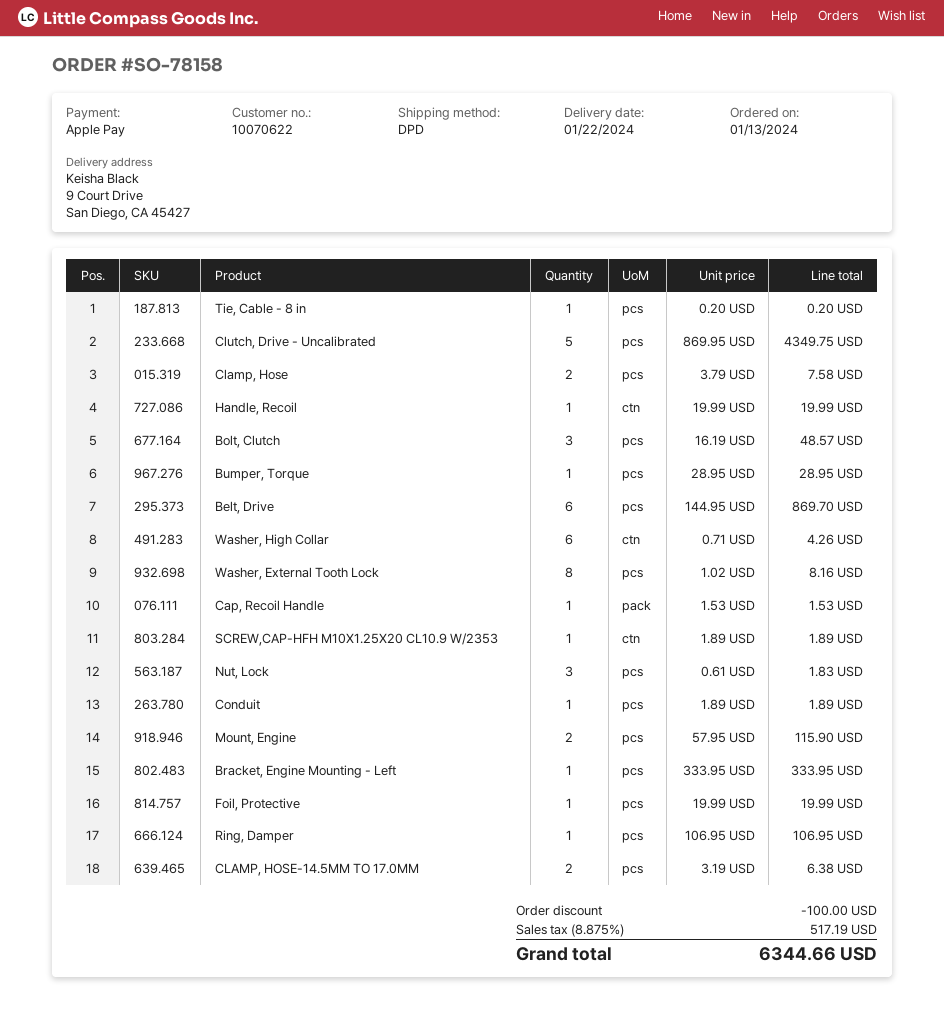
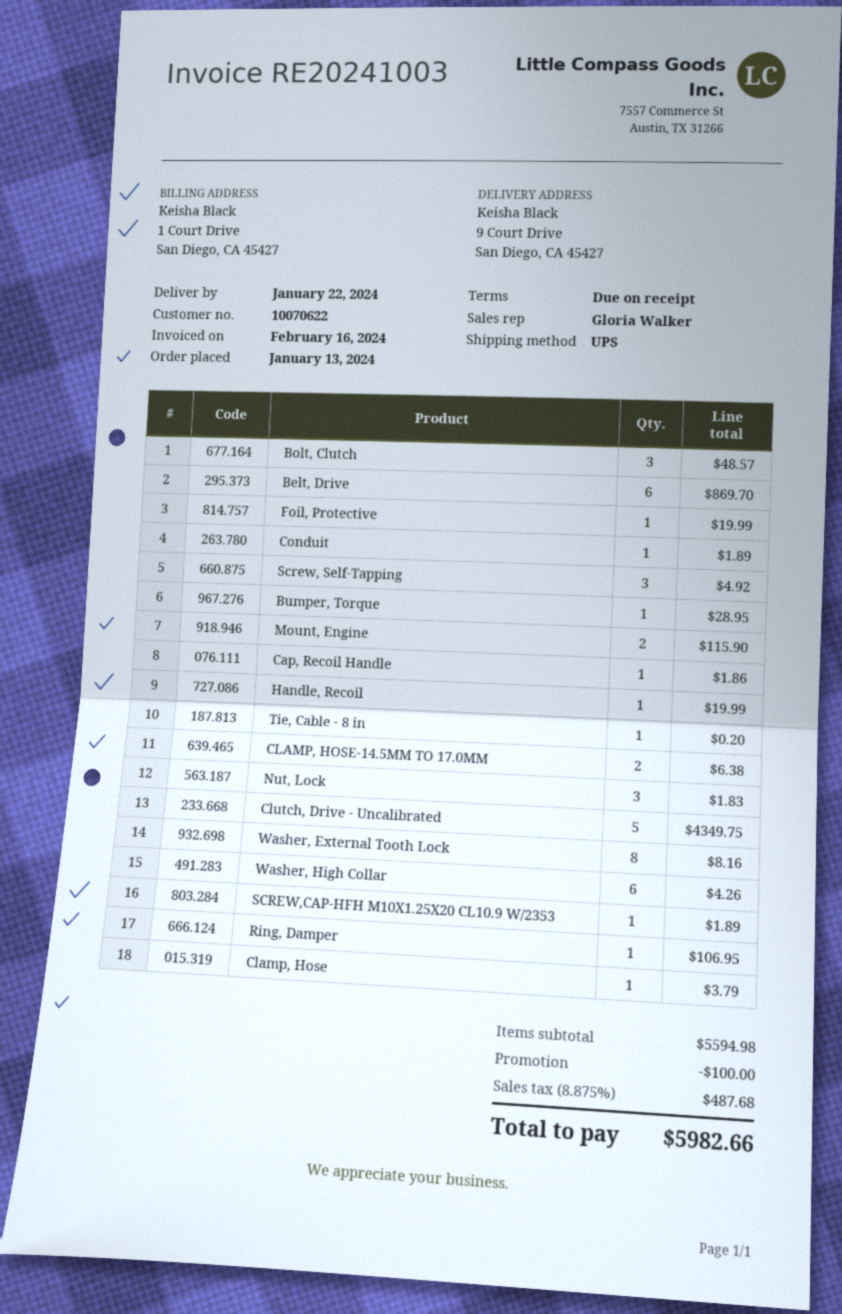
shipping method: DPD -> UPS
Clamp, Hose: 2 for 7.58 -> 1 for 3.79
Cap, Recoil Handle: 1 for 1.53 -> 1 for 1.86
Bracket, Engine Mounting - Left: 1 for 333.95 -> none
Screw, Self-Tapping: none -> 3 for 4.92
tax: 8.875% = 517.19 -> 8.875% = 487.68
total: 6344.66 -> 5982.66

